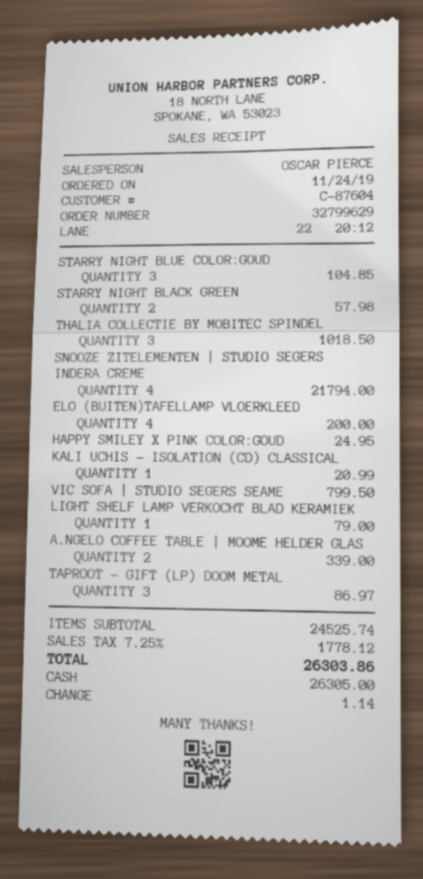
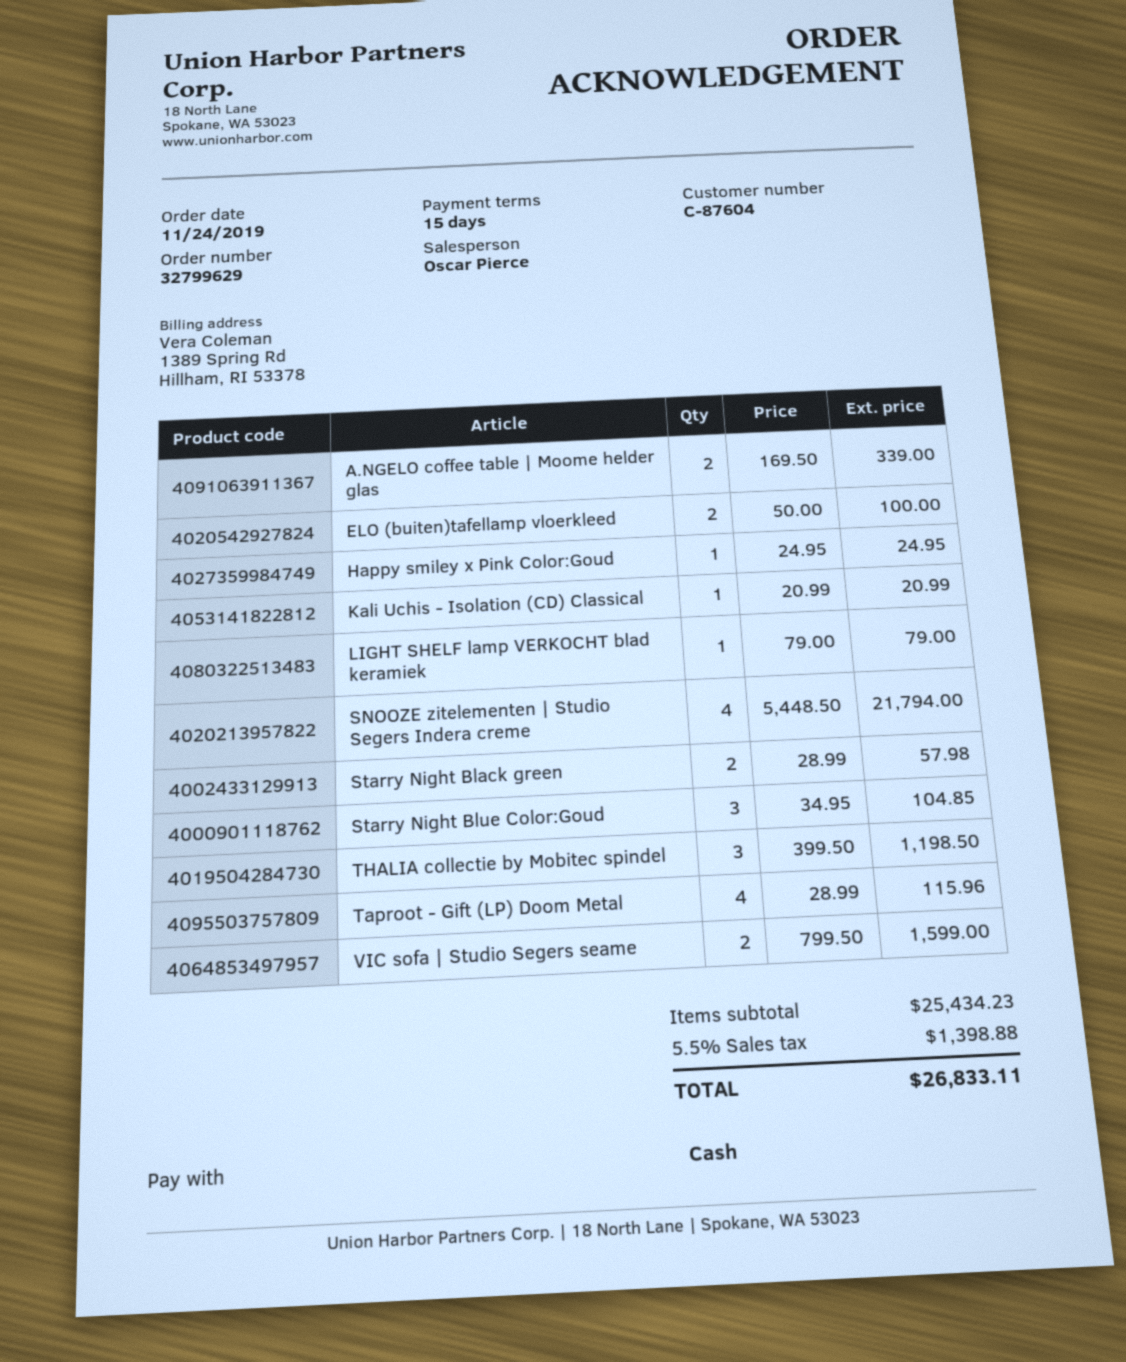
THALIA COLLECTIE BY MOBITEC SPINDEL: 3 for 1018.50 -> 3 for 1198.50
ELO (BUITEN)TAFELLAMP VLOERKLEED: 4 for 200.00 -> 2 for 100.00
VIC SOFA | STUDIO SEGERS SEAME: 1 for 799.50 -> 2 for 1599.00
TAPROOT - GIFT (LP) DOOM METAL: 3 for 86.97 -> 4 for 115.96
subtotal: 24525.74 -> 25434.23
tax: 7.25% = 1778.12 -> 5.5% = 1398.88
total: 26303.86 -> 26833.11

